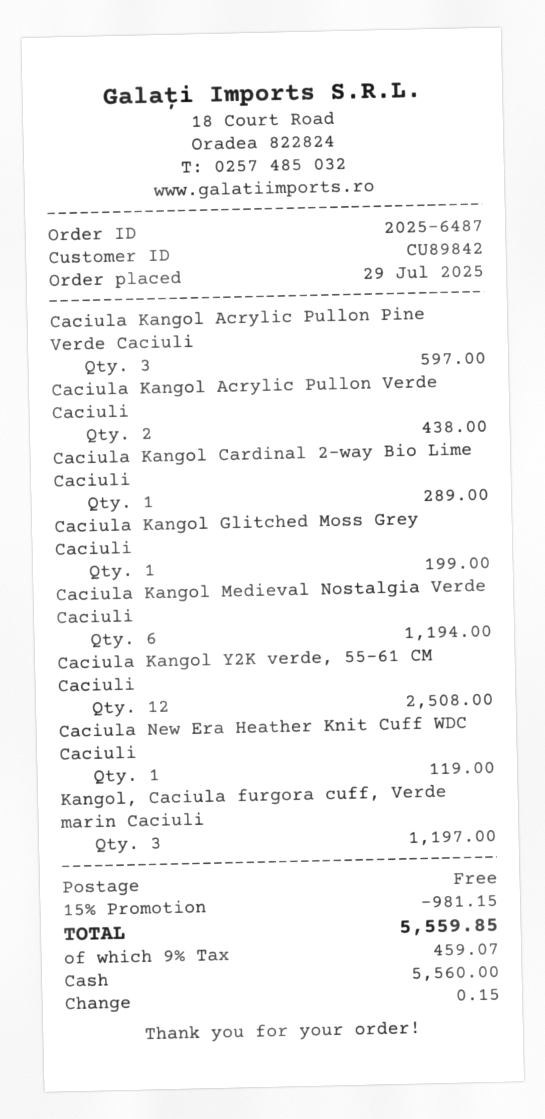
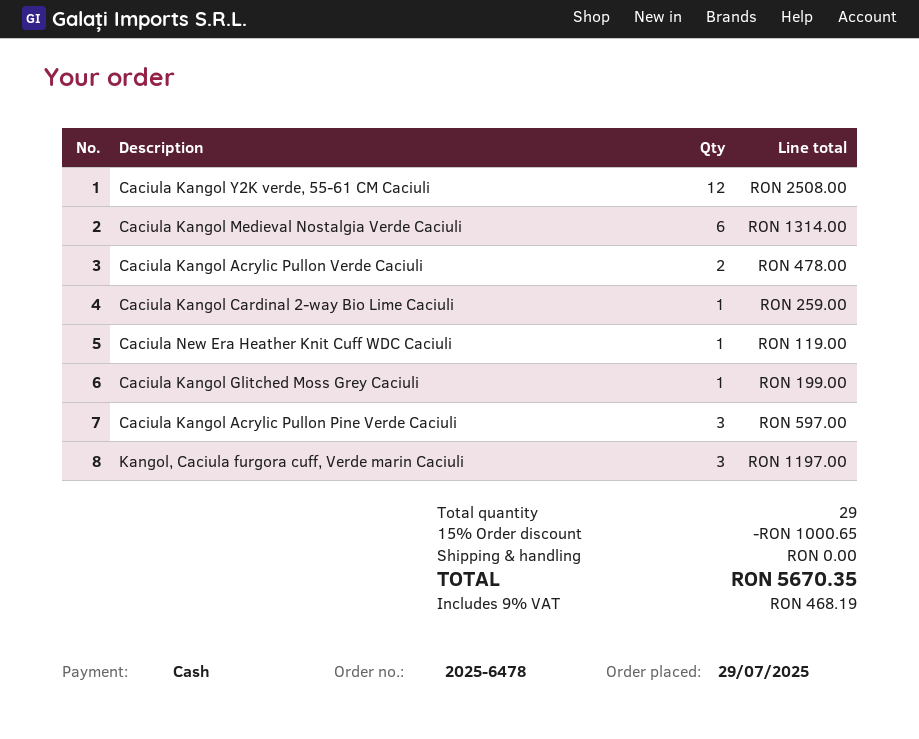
order number: 2025-6487 -> 2025-6478
Caciula Kangol Acrylic Pullon Verde Caciuli: 2 for 438.00 -> 2 for 478.00
Caciula Kangol Cardinal 2-way Bio Lime Caciuli: 1 for 289.00 -> 1 for 259.00
Caciula Kangol Medieval Nostalgia Verde Caciuli: 6 for 1194.00 -> 6 for 1314.00
discount: 15% = 981.15 -> 15% = 1000.65
tax: 9% = 459.07 -> 9% = 468.19
total: 5559.85 -> 5670.35

